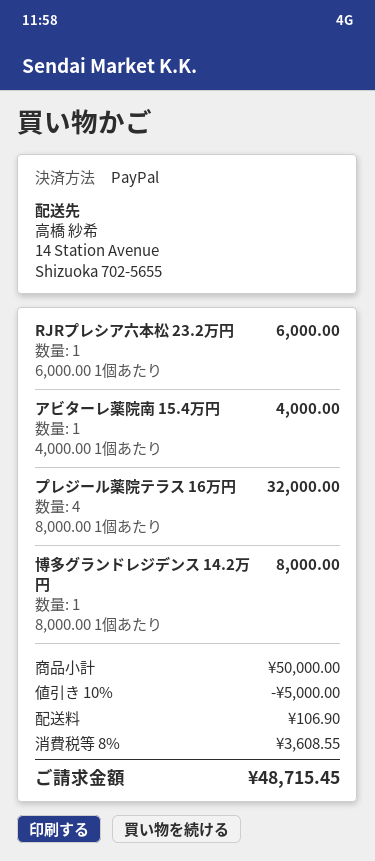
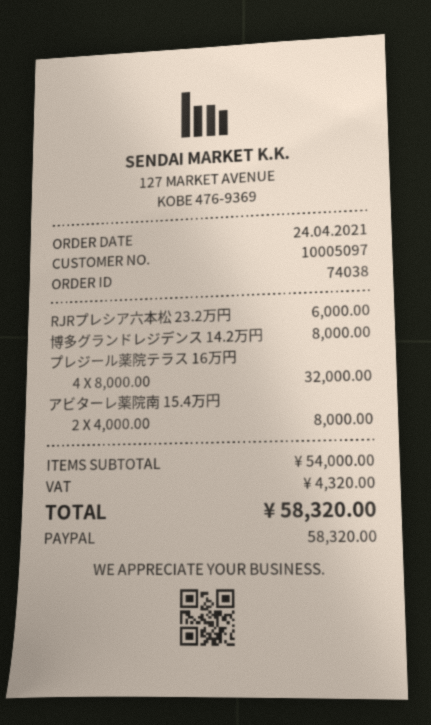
アビターレ薬院南 15.4万円: 1 x 4000.00 = 4000.00 -> 2 x 4000.00 = 8000.00
subtotal: 50000.00 -> 54000.00
discount: 10% = 5000.00 -> none
shipping: 106.90 -> none
tax: 3608.55 -> 4320.00
total: 48715.45 -> 58320.00

